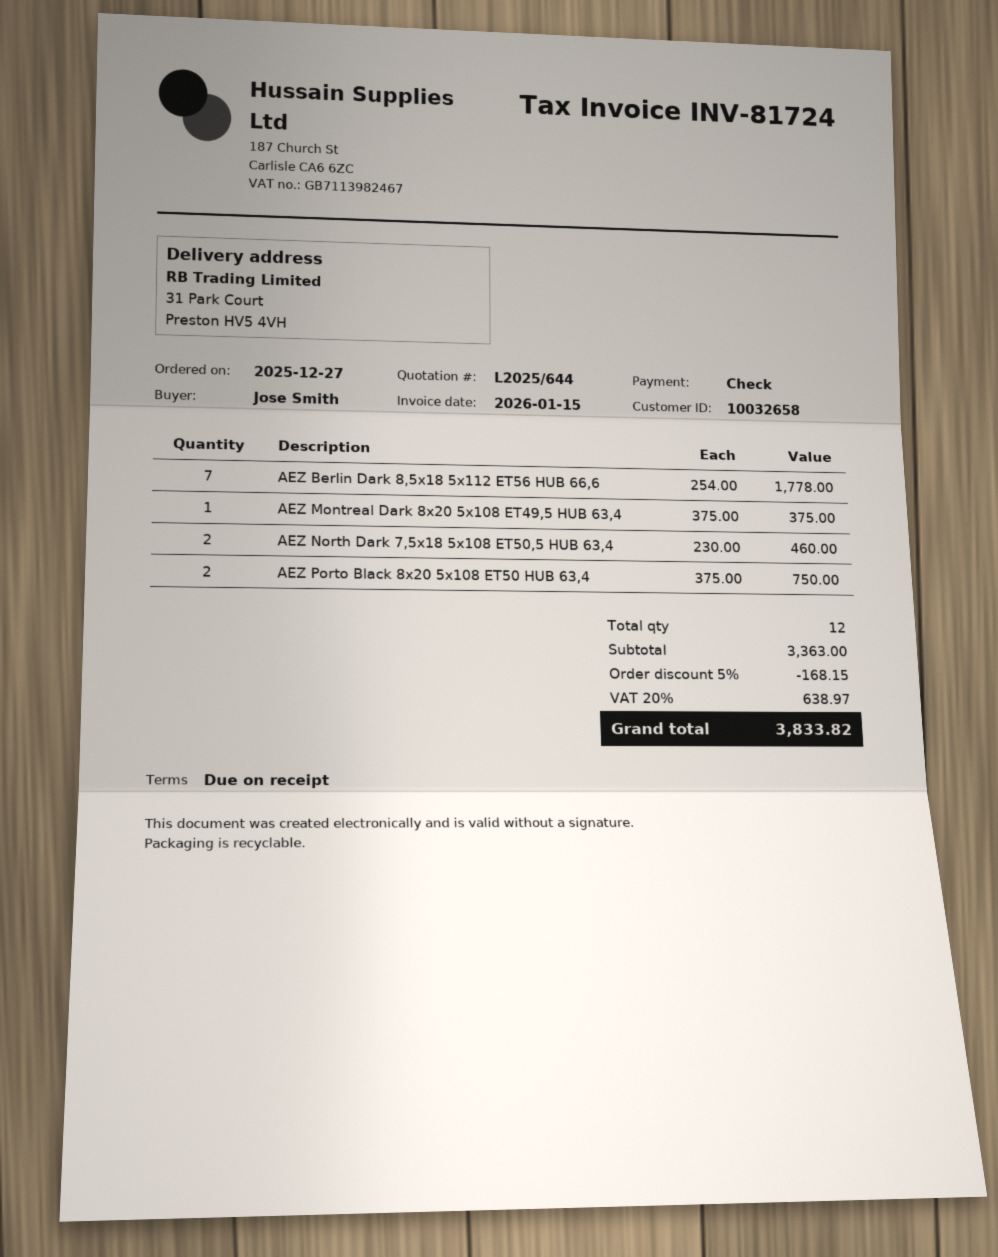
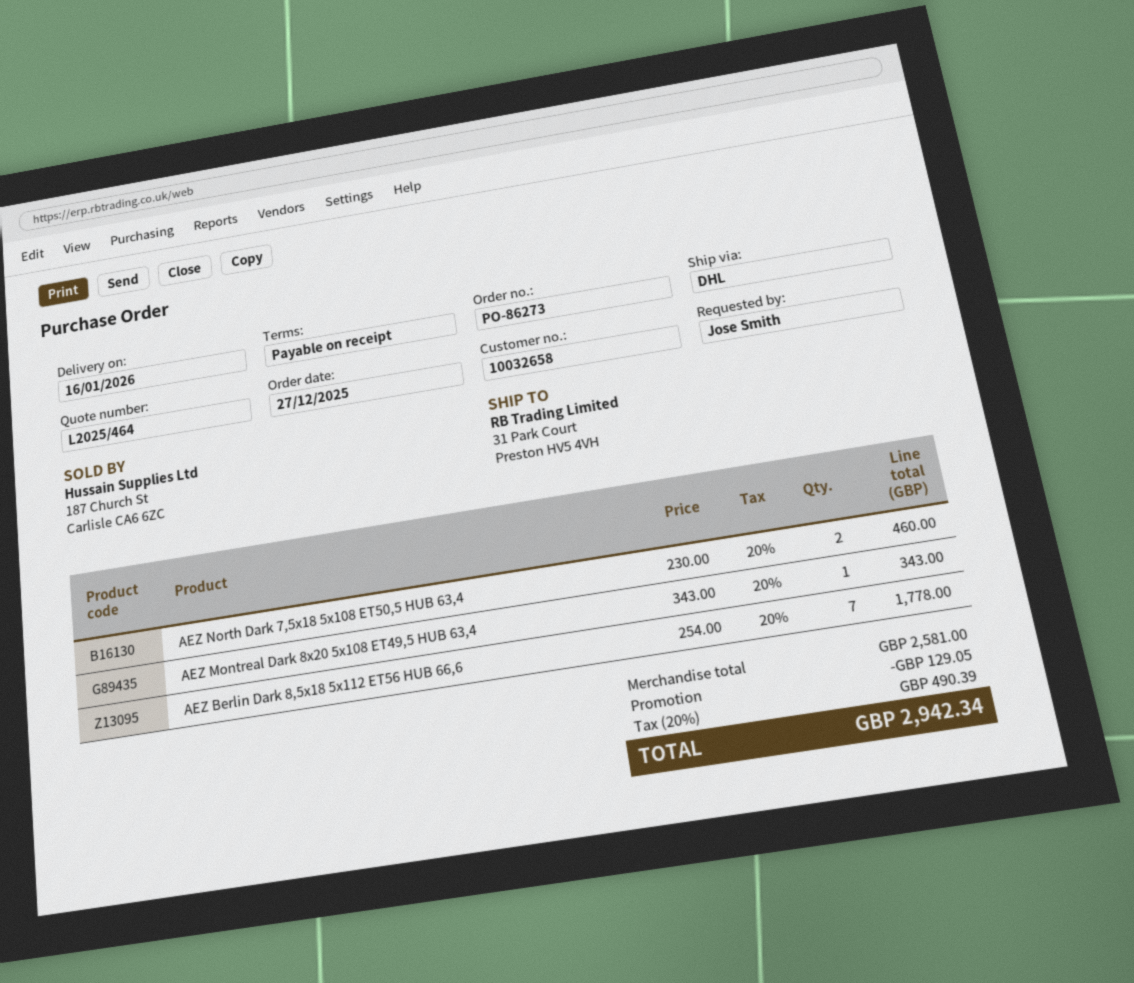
quote number: L2025/644 -> L2025/464
AEZ Montreal Dark 8x20 5x108 ET49,5 HUB 63,4: 1 x 375.00 = 375.00 -> 1 x 343.00 = 343.00
AEZ Porto Black 8x20 5x108 ET50 HUB 63,4: 2 x 375.00 = 750.00 -> none
subtotal: 3363.00 -> 2581.00
discount: 168.15 -> 129.05
tax: 20% = 638.97 -> 20% = 490.39
total: 3833.82 -> 2942.34

